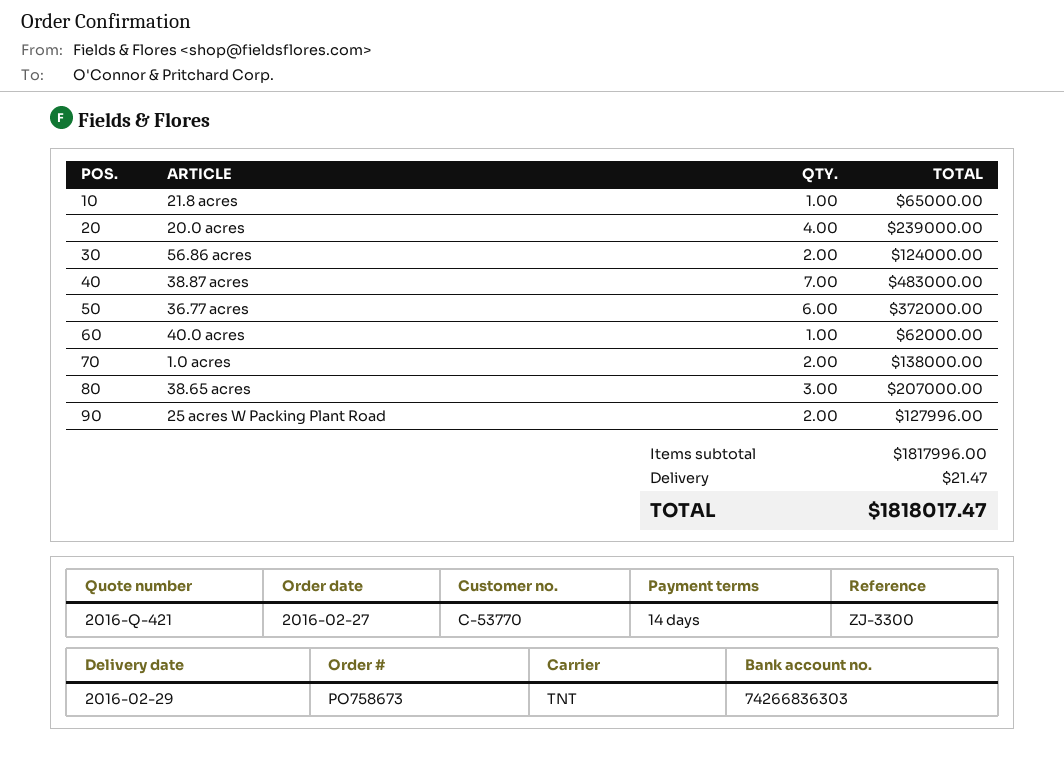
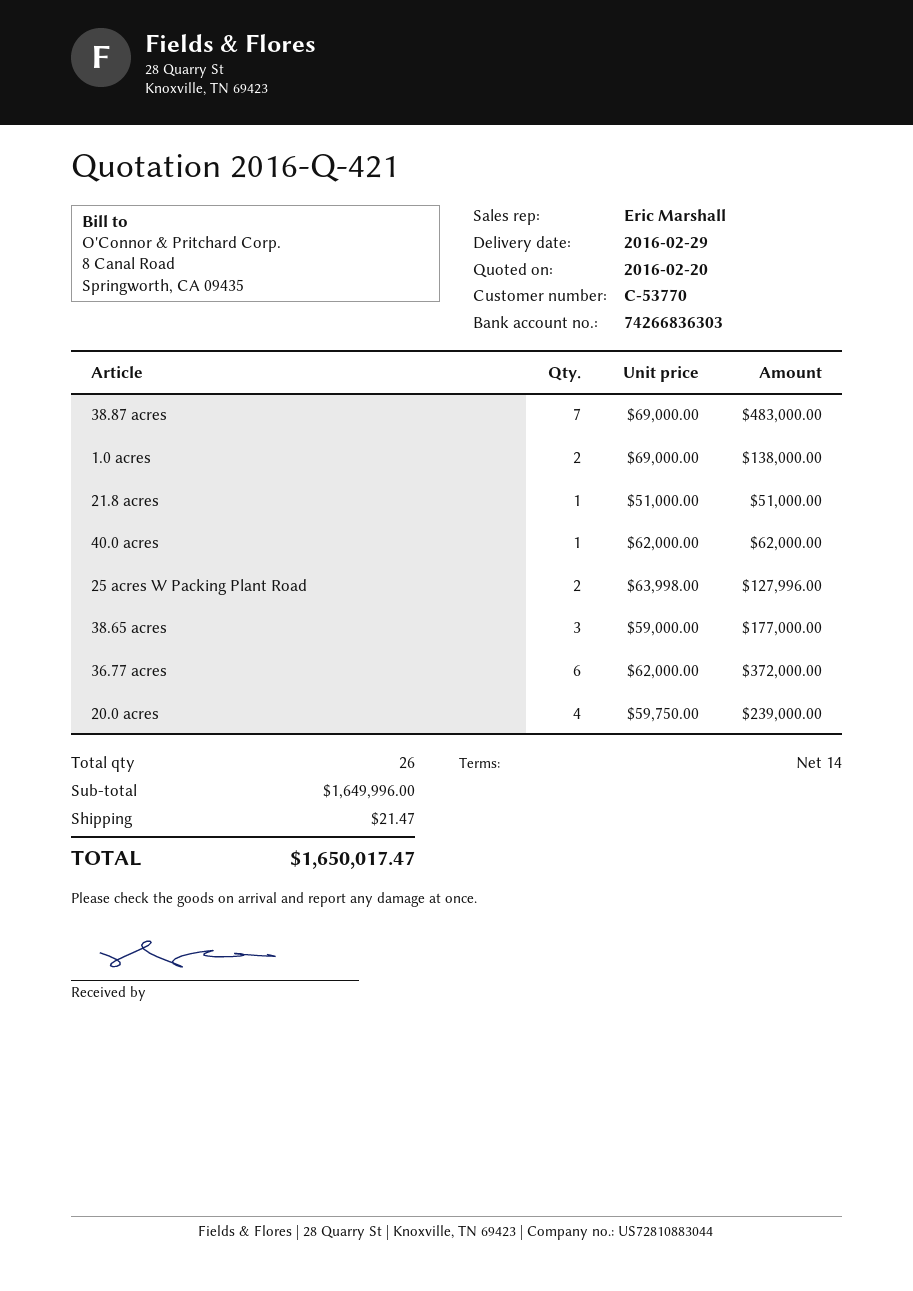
21.8 acres: 1 for 65000.00 -> 1 for 51000.00
56.86 acres: 2 for 124000.00 -> none
38.65 acres: 3 for 207000.00 -> 3 for 177000.00
subtotal: 1817996.00 -> 1649996.00
total: 1818017.47 -> 1650017.47

